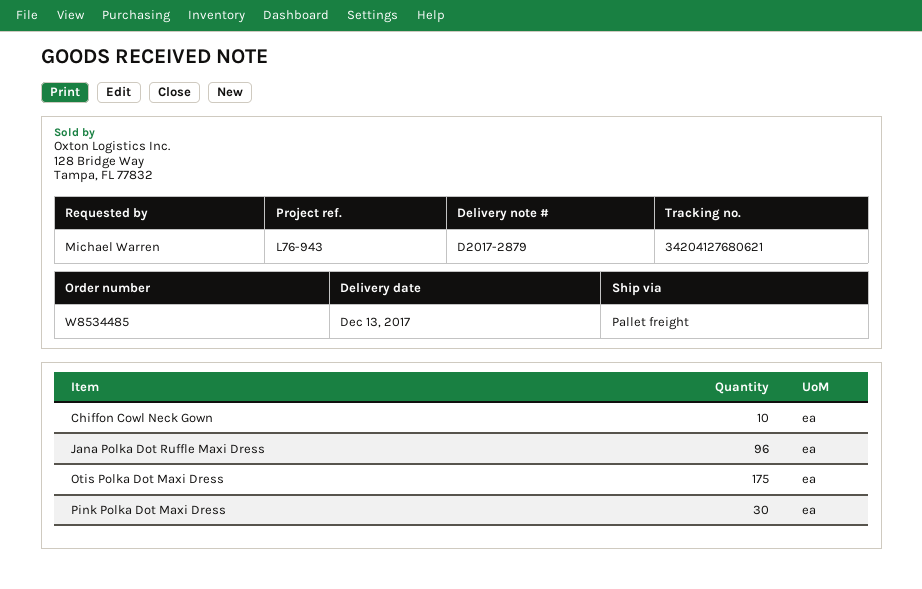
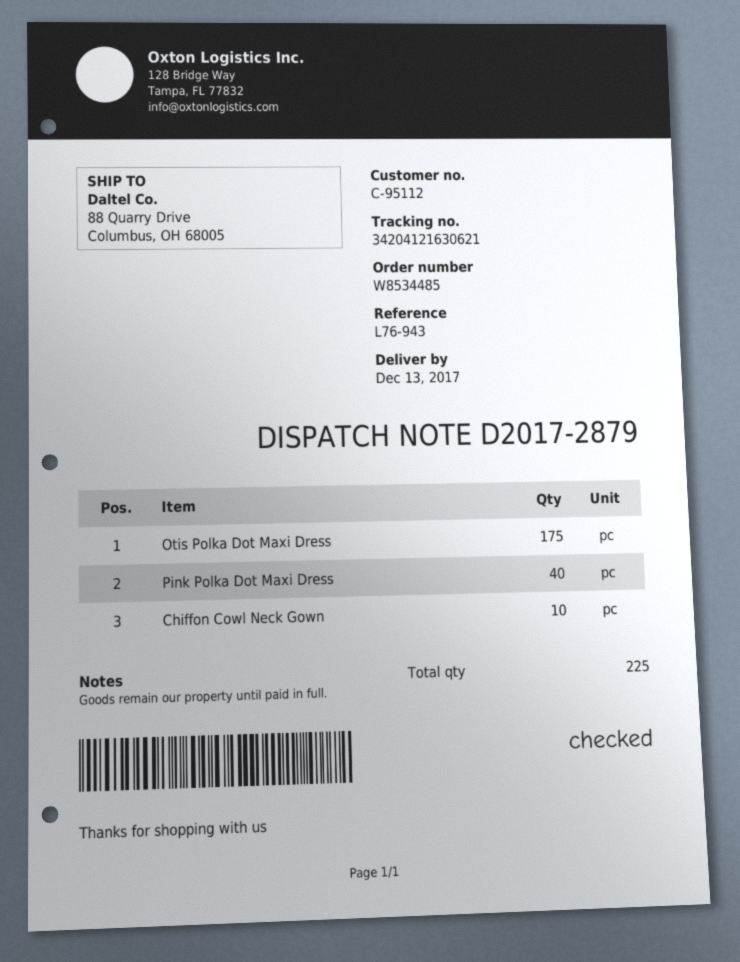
tracking number: 34204127680621 -> 34204121630621
Jana Polka Dot Ruffle Maxi Dress: 96 -> none
Pink Polka Dot Maxi Dress: 30 -> 40

